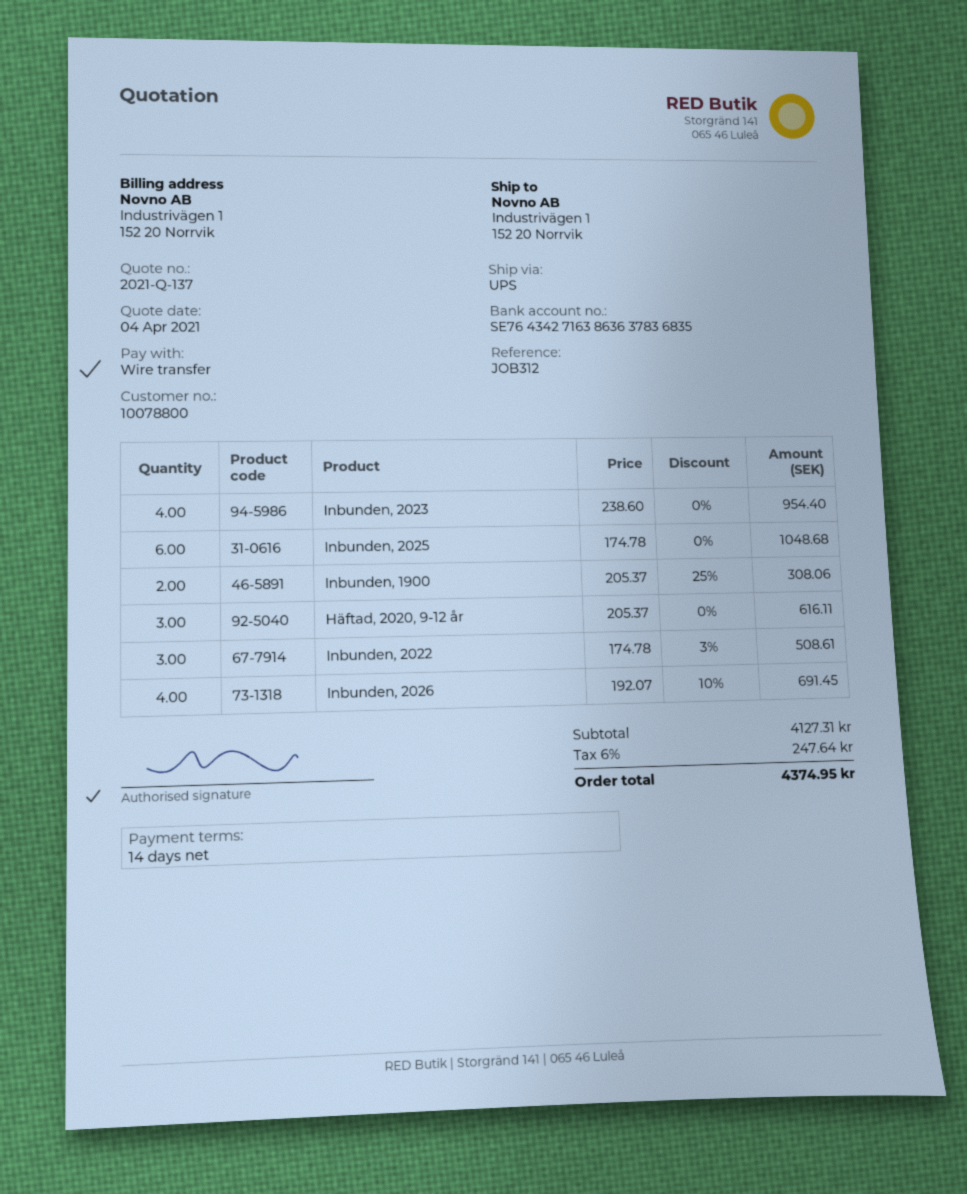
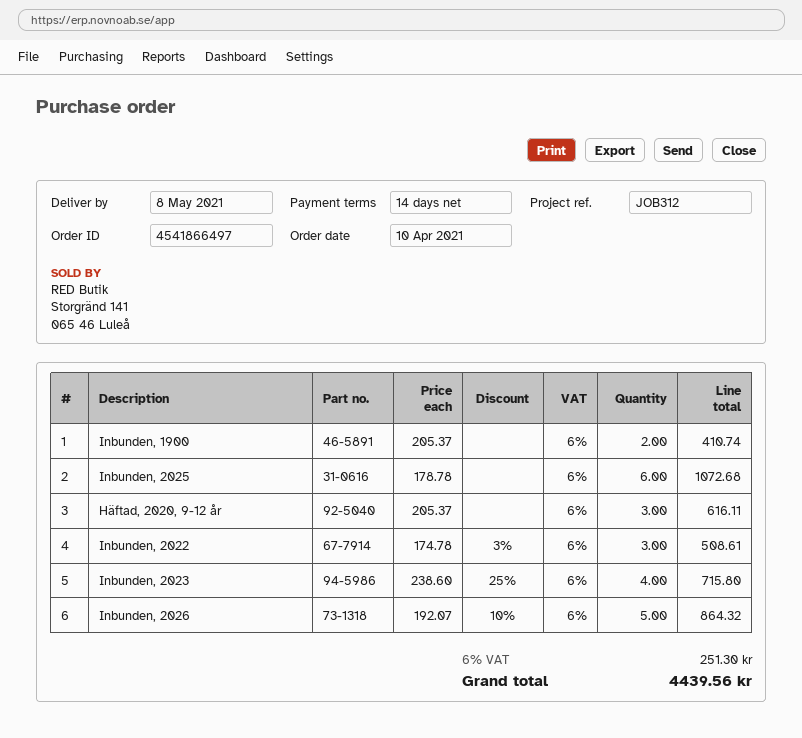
Inbunden, 2023: 4 x 238.60 = 954.40 -> 4 x 238.60 - 25% = 715.80
Inbunden, 2025: 6 x 174.78 = 1048.68 -> 6 x 178.78 = 1072.68
Inbunden, 1900: 2 x 205.37 - 25% = 308.06 -> 2 x 205.37 = 410.74
Inbunden, 2026: 4 x 192.07 - 10% = 691.45 -> 5 x 192.07 - 10% = 864.32
tax: 6% = 247.64 -> 6% = 251.30
total: 4374.95 -> 4439.56

